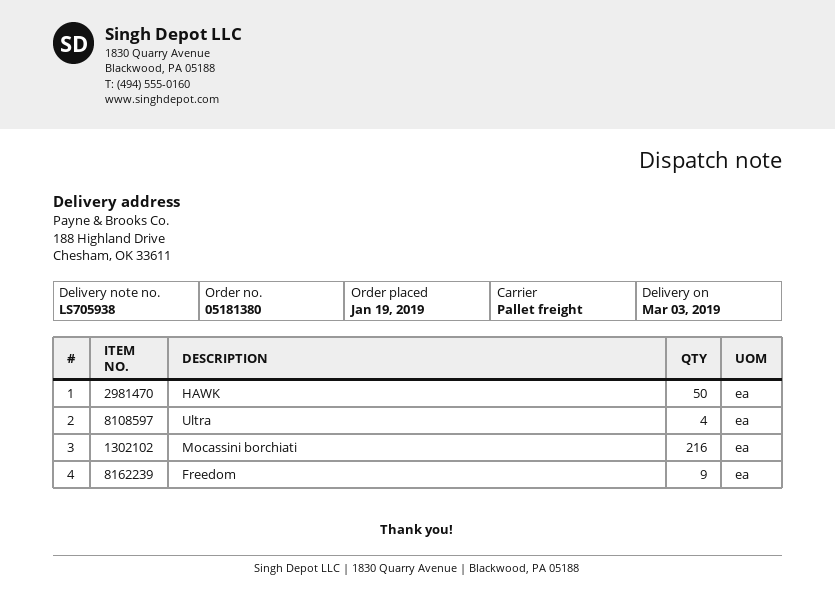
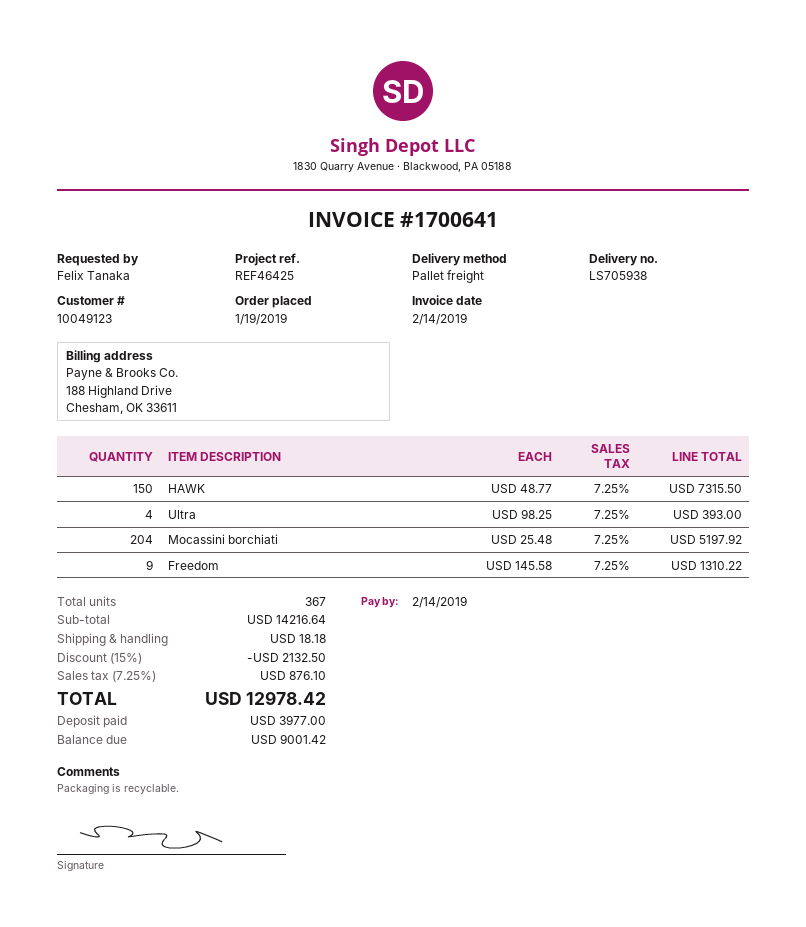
HAWK: 50 -> 150
Mocassini borchiati: 216 -> 204

